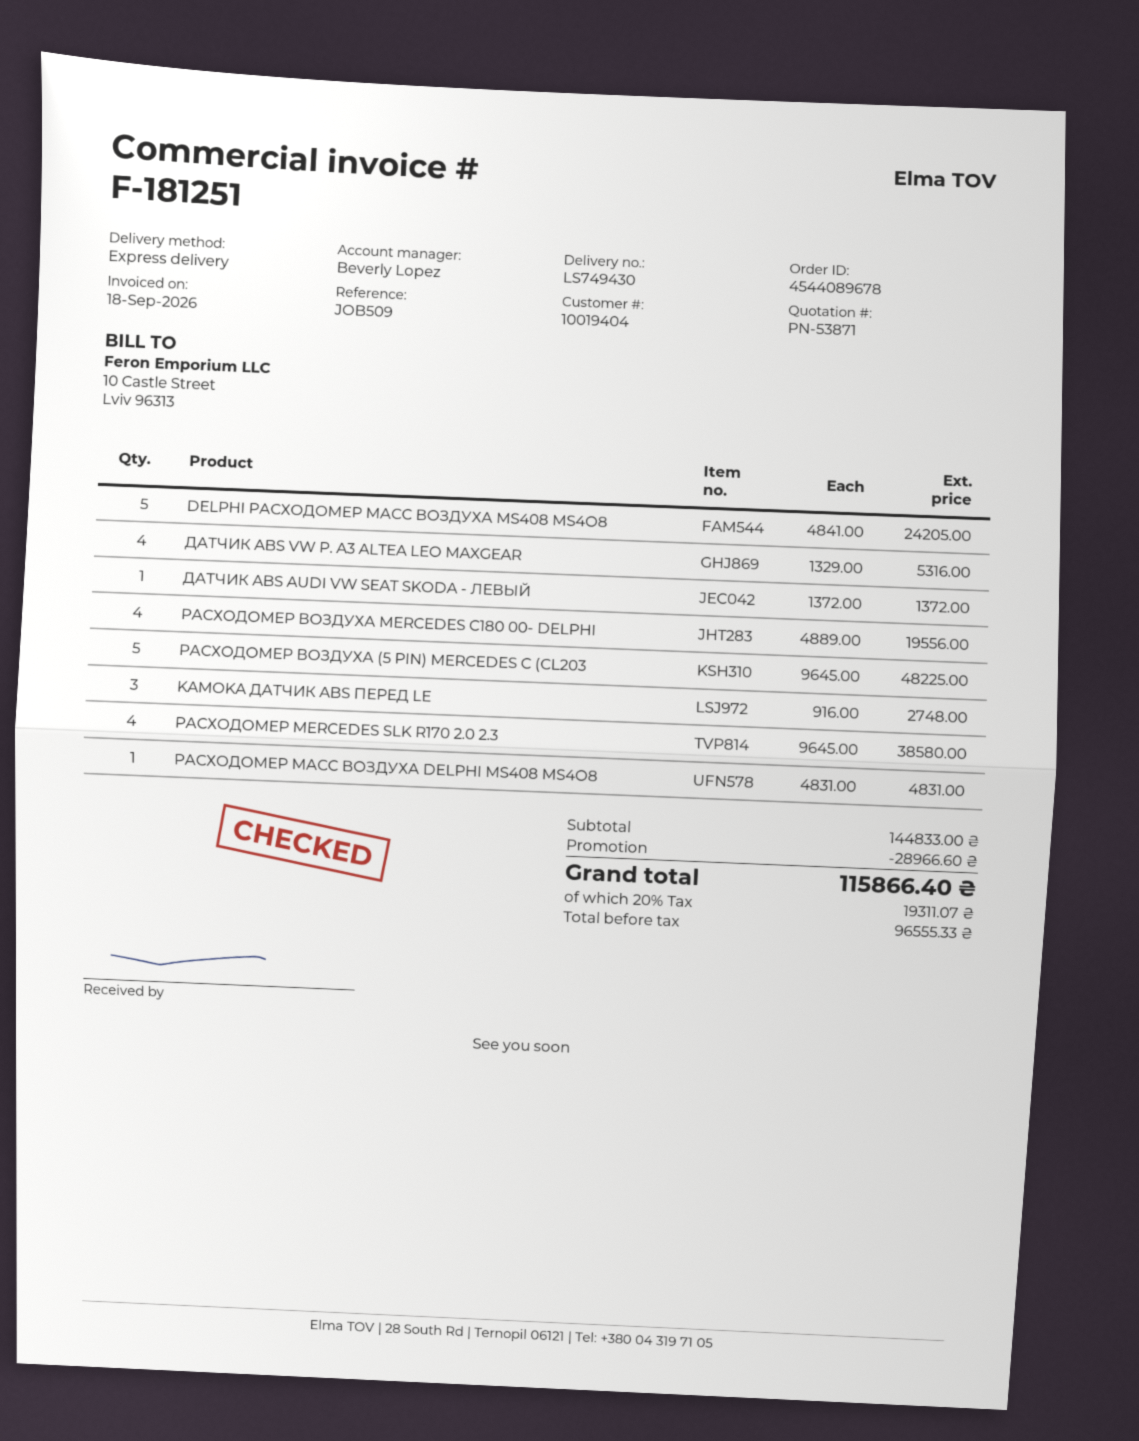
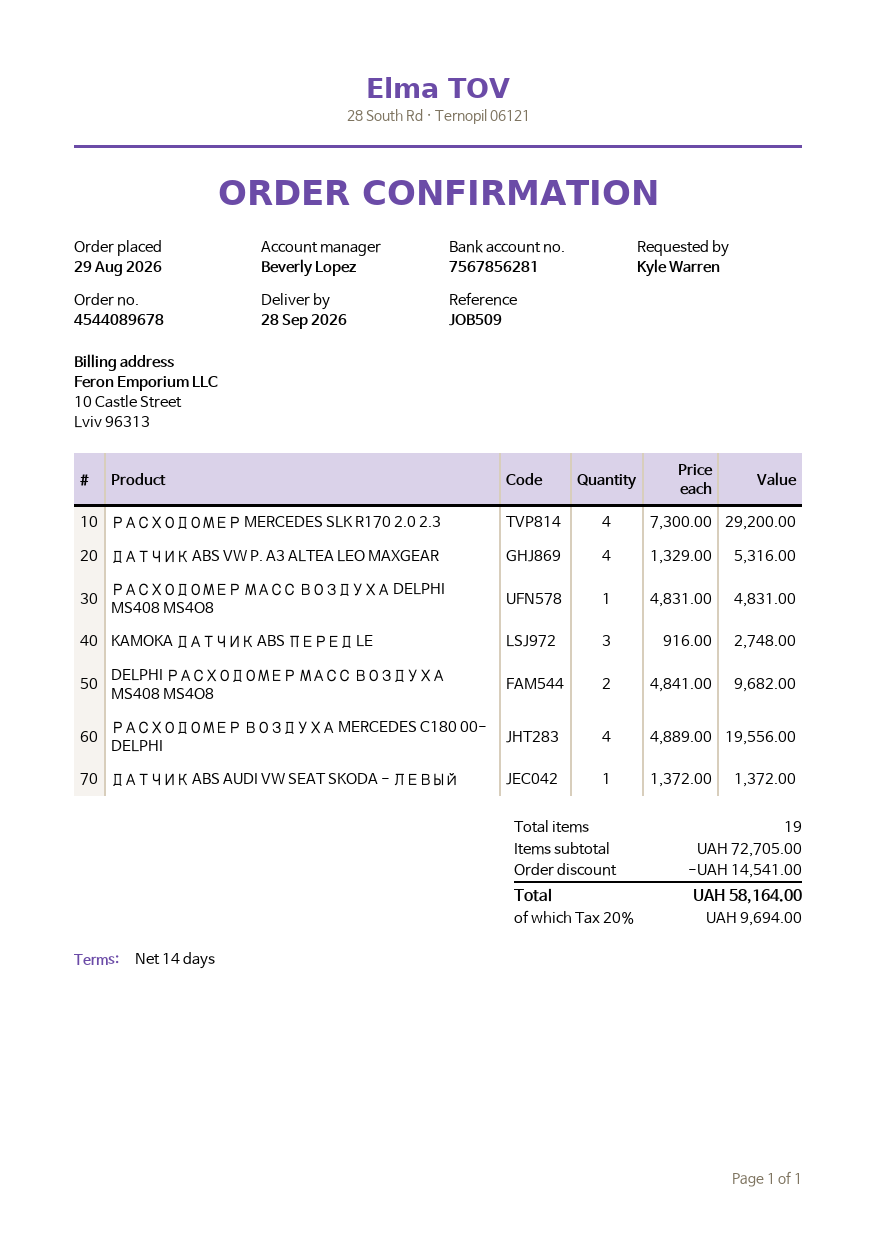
DELPHI РАСХОДОМЕР МАСС ВОЗДУХА MS408 MS4O8: 5 x 4841.00 = 24205.00 -> 2 x 4841.00 = 9682.00
РАСХОДОМЕР ВОЗДУХА (5 PIN) MERCEDES C (CL203: 5 x 9645.00 = 48225.00 -> none
РАСХОДОМЕР MERCEDES SLK R170 2.0 2.3: 4 x 9645.00 = 38580.00 -> 4 x 7300.00 = 29200.00
subtotal: 144833.00 -> 72705.00
discount: 28966.60 -> 14541.00
tax: 20% = 19311.07 -> 20% = 9694.00
total: 115866.40 -> 58164.00

